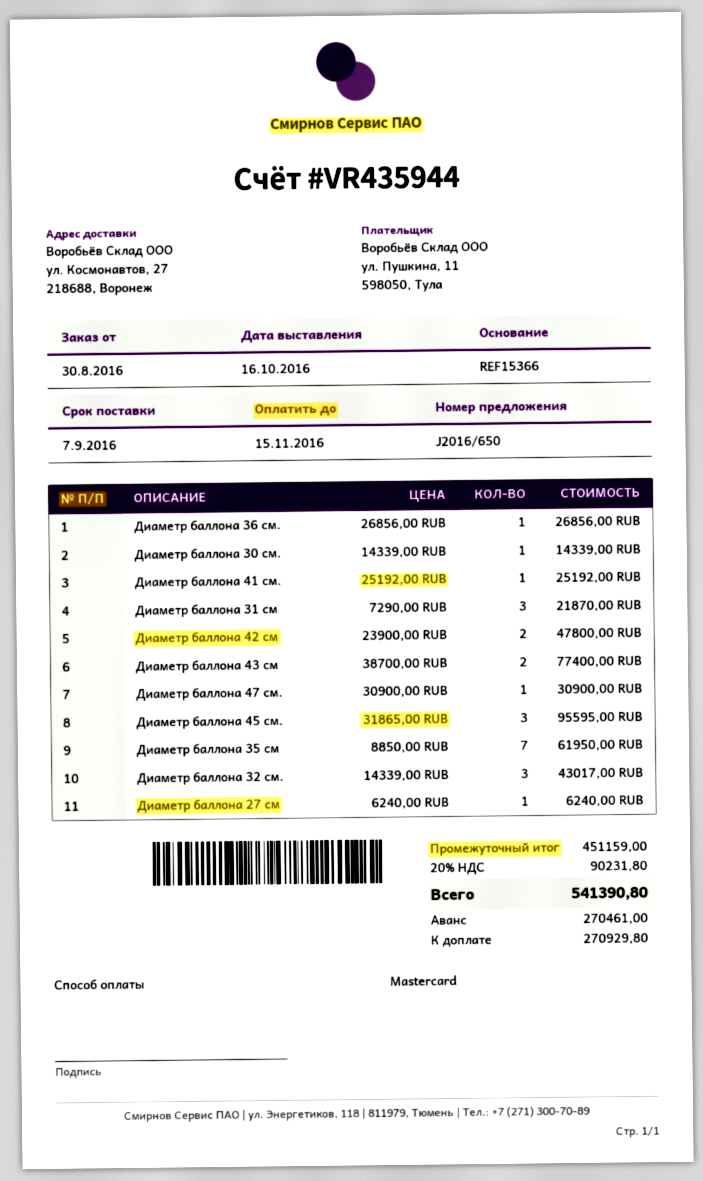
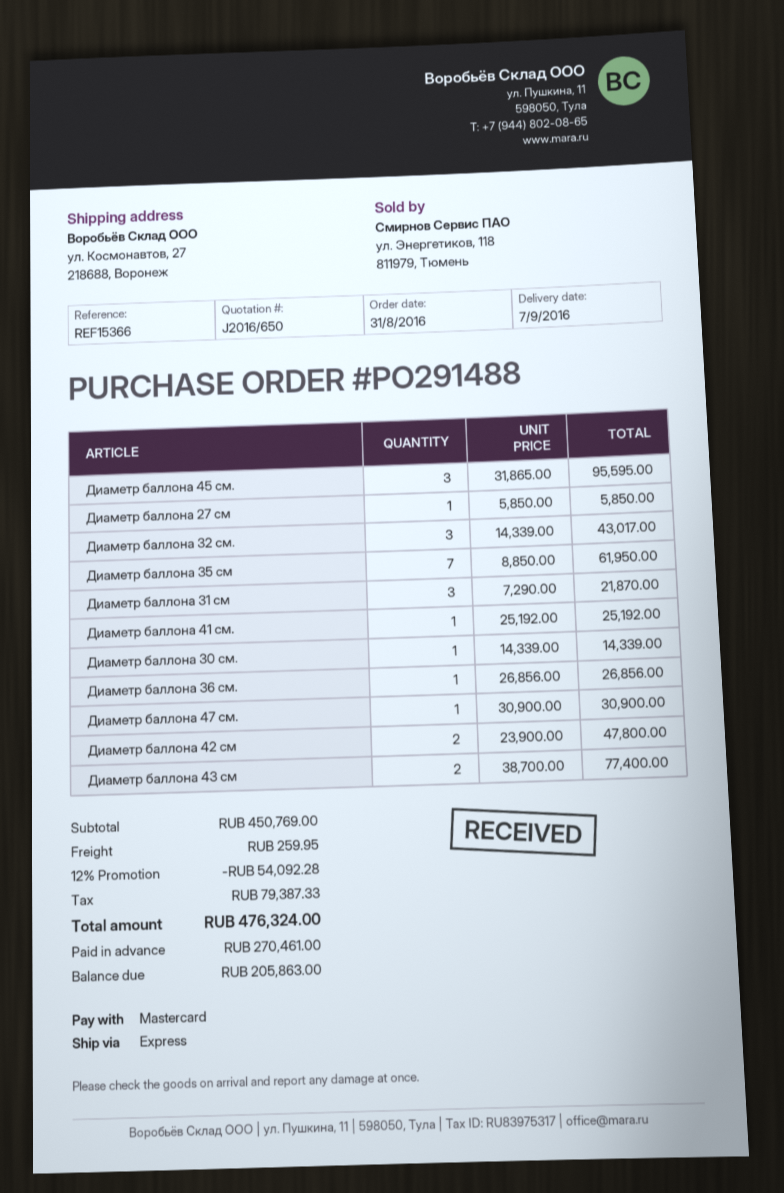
order date: 2016-08-30 -> 2016-08-31
Диаметр баллона 27 см: 1 x 6240.00 = 6240.00 -> 1 x 5850.00 = 5850.00
subtotal: 451159.00 -> 450769.00
discount: none -> 12% = 54092.28
shipping: none -> 259.95
tax: 90231.80 -> 79387.33
total: 541390.80 -> 476324.00
balance: 270929.80 -> 205863.00

